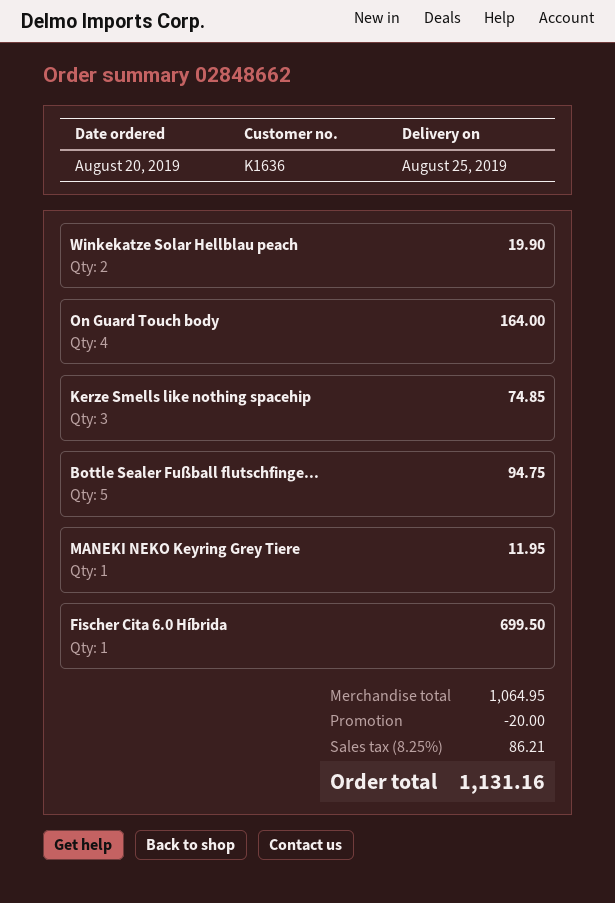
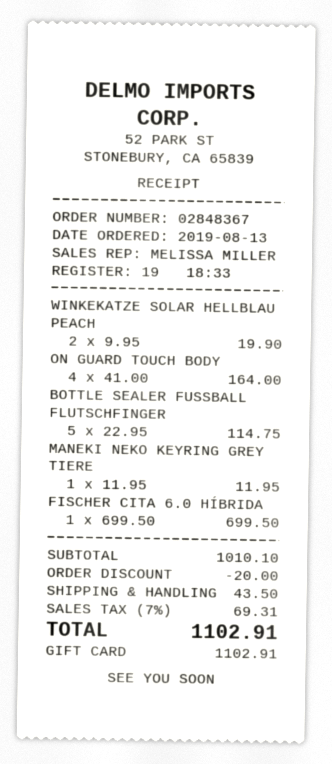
order number: 02848662 -> 02848367
order date: 2019-08-20 -> 2019-08-13
Kerze Smells like nothing spacehip: 3 for 74.85 -> none
Bottle Sealer Fußball flutschfinge...: 5 for 94.75 -> 5 for 114.75
subtotal: 1064.95 -> 1010.10
shipping: none -> 43.50
tax: 8.25% = 86.21 -> 7% = 69.31
total: 1131.16 -> 1102.91

